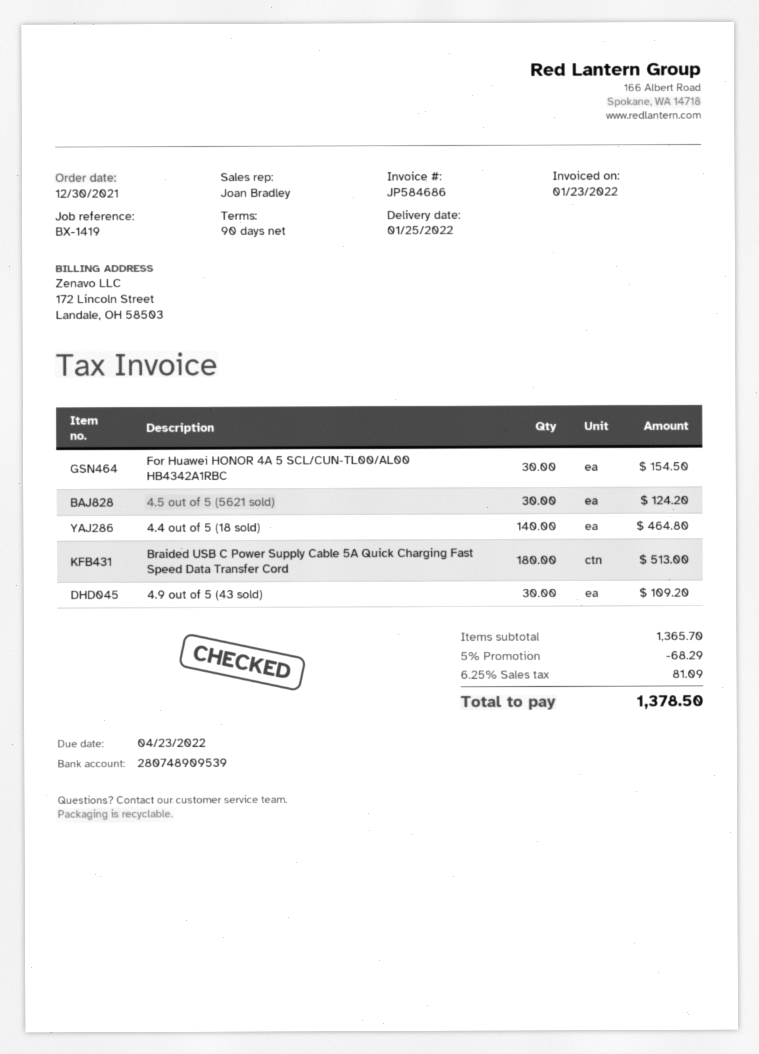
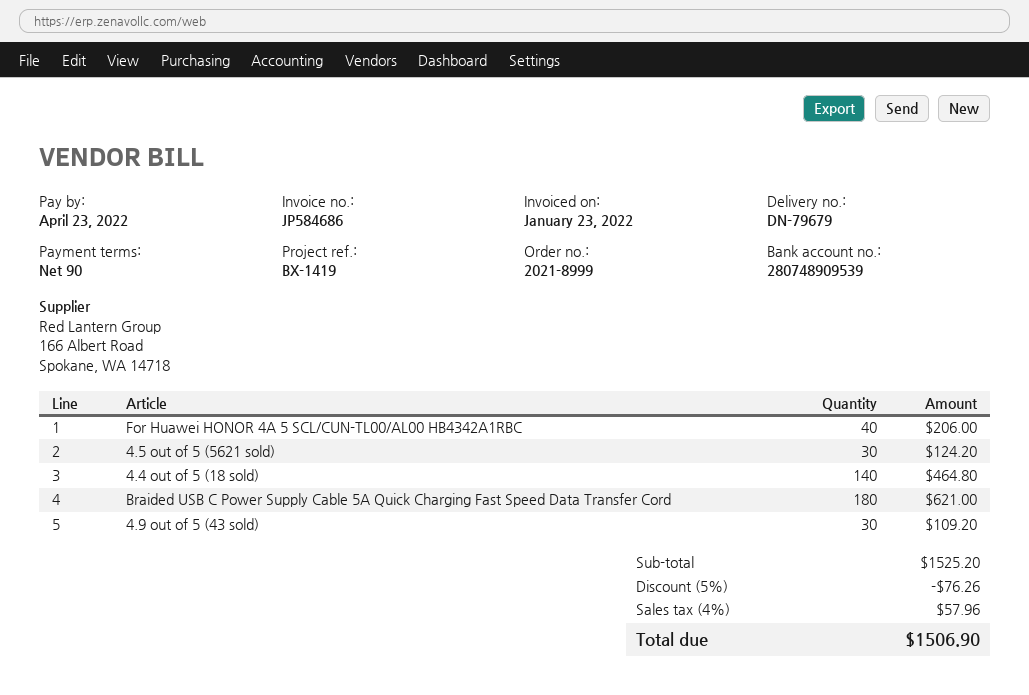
For Huawei HONOR 4A 5 SCL/CUN-TL00/AL00 HB4342A1RBC: 30 for 154.50 -> 40 for 206.00
Braided USB C Power Supply Cable 5A Quick Charging Fast Speed Data Transfer Cord: 180 for 513.00 -> 180 for 621.00
subtotal: 1365.70 -> 1525.20
discount: 5% = 68.29 -> 5% = 76.26
tax: 6.25% = 81.09 -> 4% = 57.96
total: 1378.50 -> 1506.90

